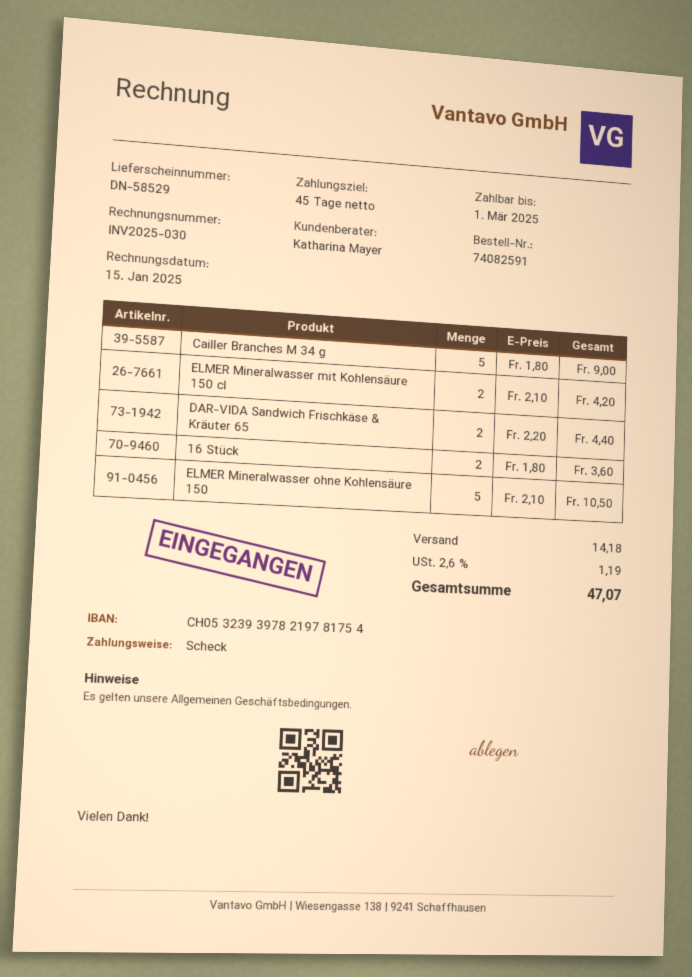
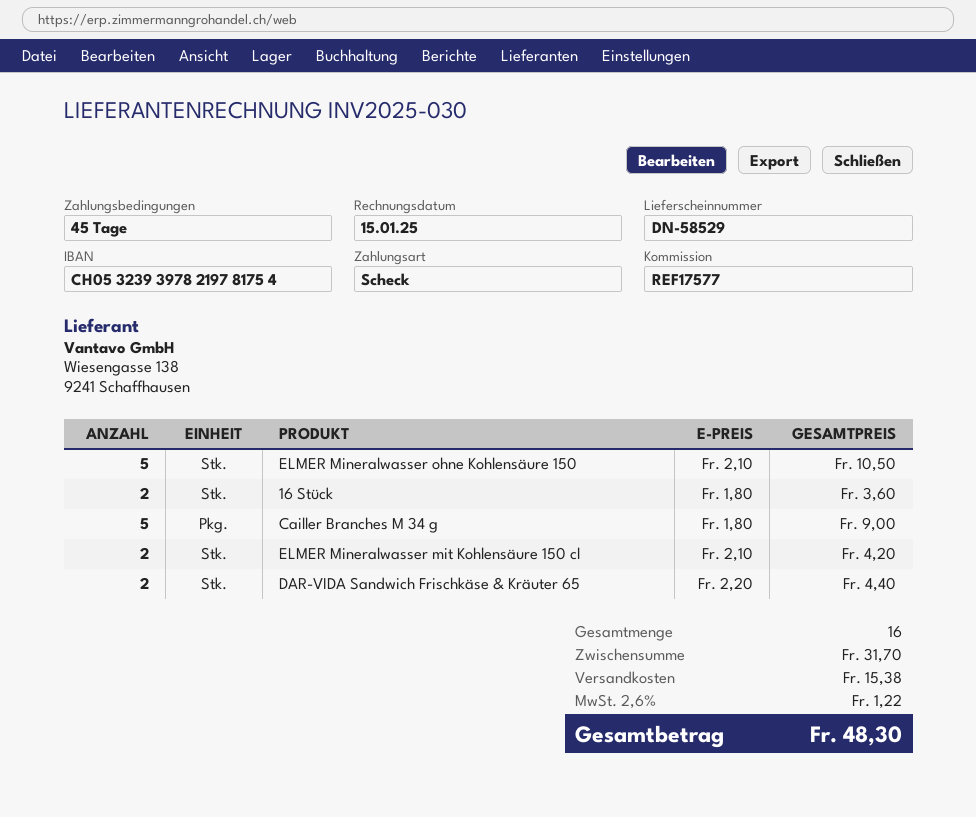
shipping: 14.18 -> 15.38
tax: 2.6% = 1.19 -> 2.6% = 1.22
total: 47.07 -> 48.30

